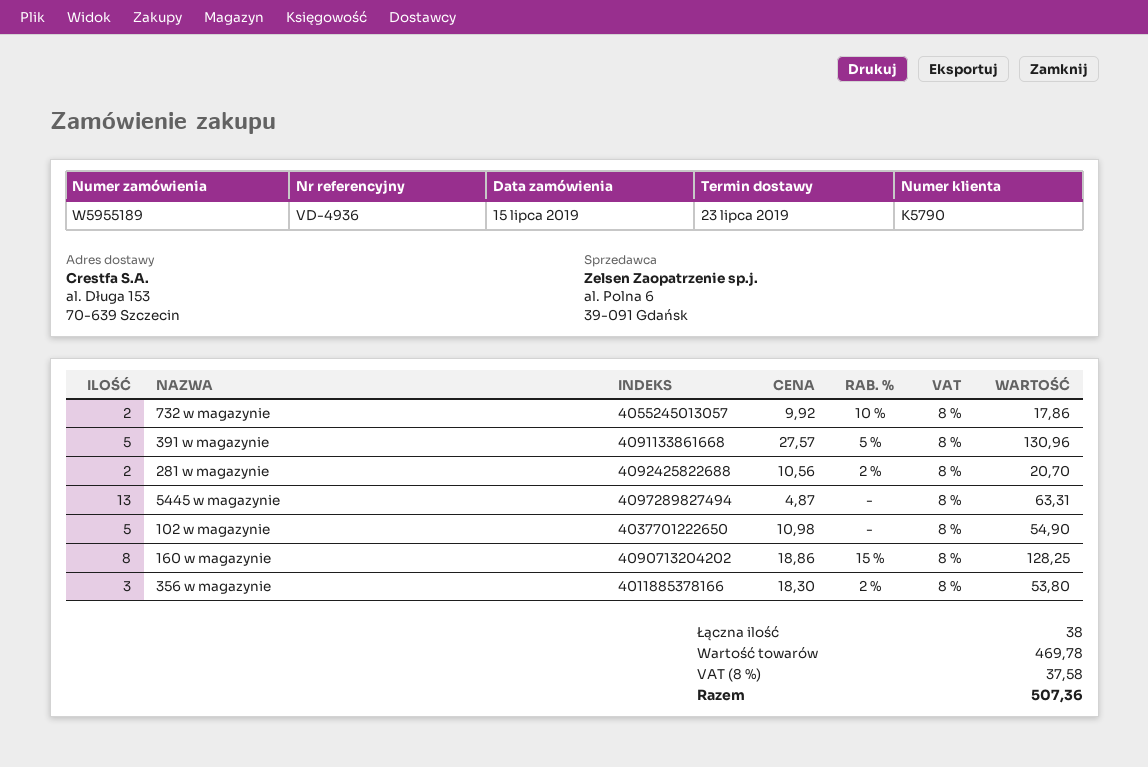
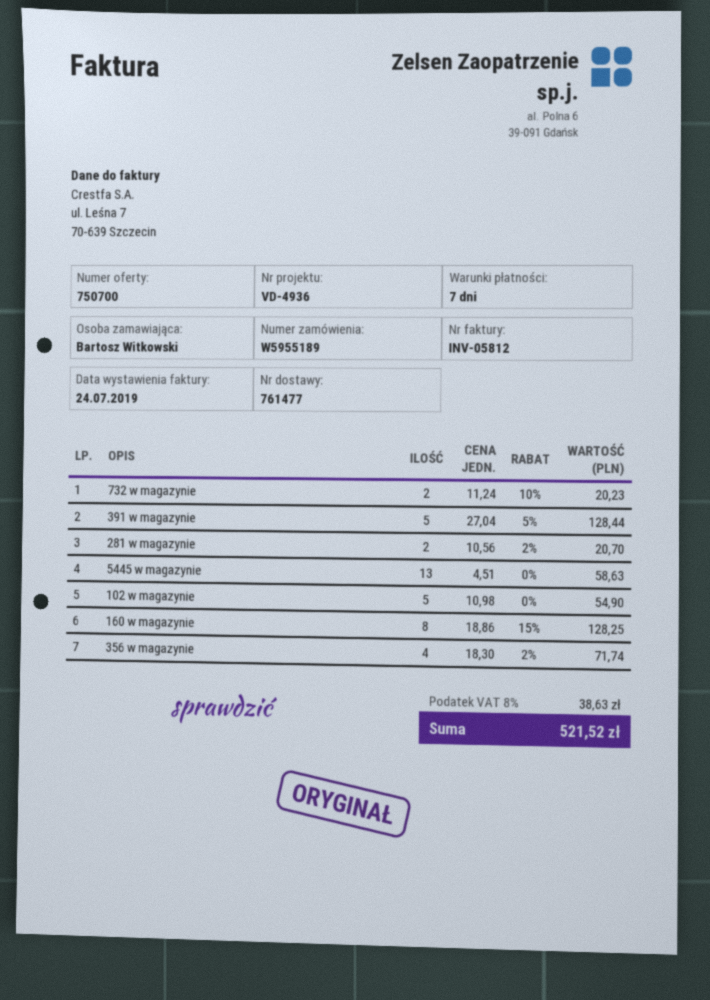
732 w magazynie: 2 x 9.92 - 10% = 17.86 -> 2 x 11.24 - 10% = 20.23
391 w magazynie: 5 x 27.57 - 5% = 130.96 -> 5 x 27.04 - 5% = 128.44
5445 w magazynie: 13 x 4.87 = 63.31 -> 13 x 4.51 = 58.63
356 w magazynie: 3 x 18.30 - 2% = 53.80 -> 4 x 18.30 - 2% = 71.74
tax: 8% = 37.58 -> 8% = 38.63
total: 507.36 -> 521.52

